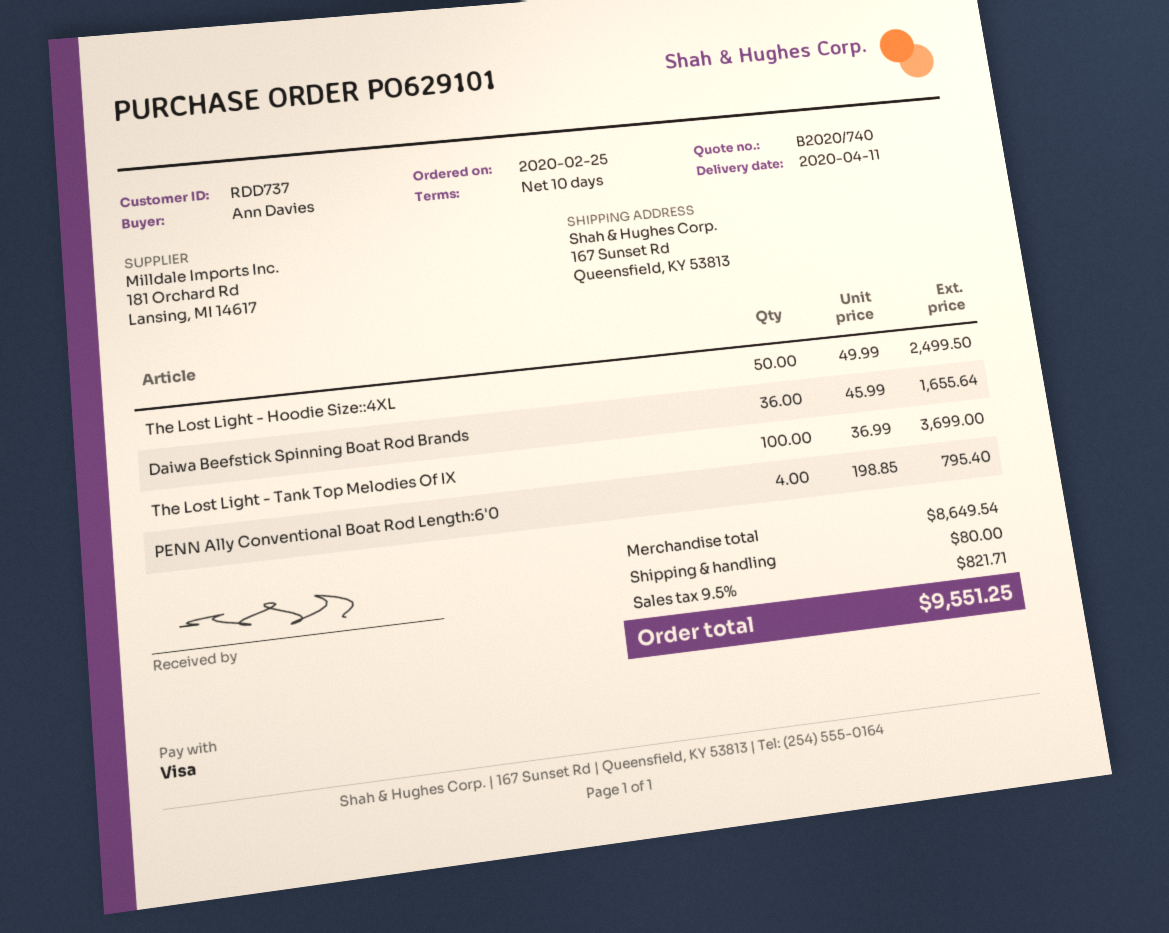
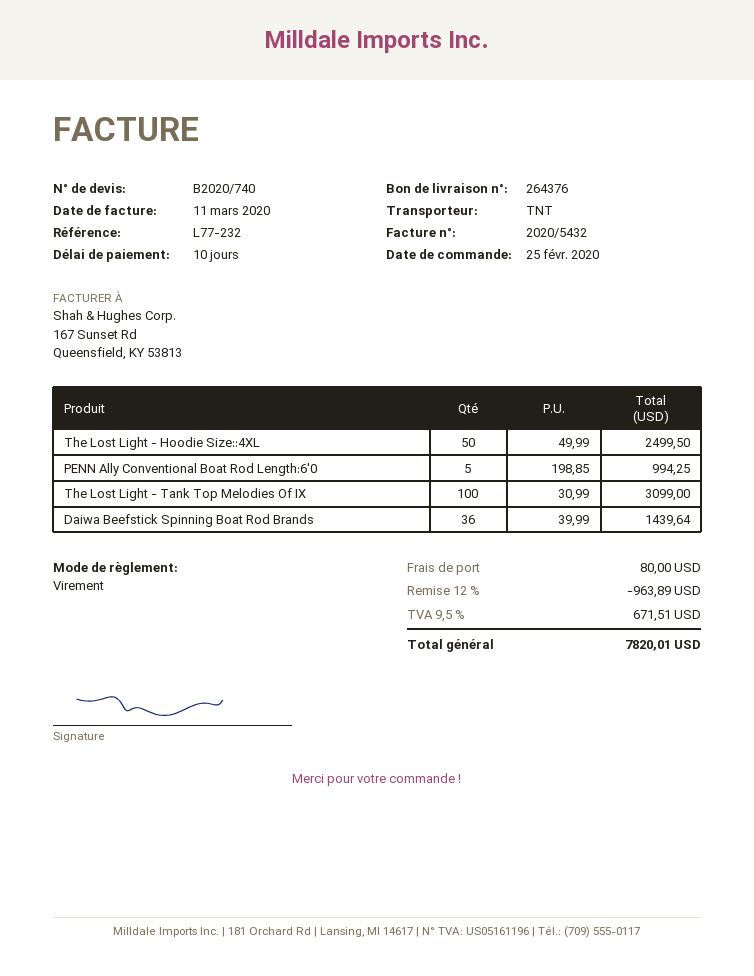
payment method: Visa -> bank transfer
Daiwa Beefstick Spinning Boat Rod Brands: 36 x 45.99 = 1655.64 -> 36 x 39.99 = 1439.64
The Lost Light - Tank Top Melodies Of IX: 100 x 36.99 = 3699.00 -> 100 x 30.99 = 3099.00
PENN Ally Conventional Boat Rod Length:6'0: 4 x 198.85 = 795.40 -> 5 x 198.85 = 994.25
discount: none -> 12% = 963.89
tax: 9.5% = 821.71 -> 9.5% = 671.51
total: 9551.25 -> 7820.01

